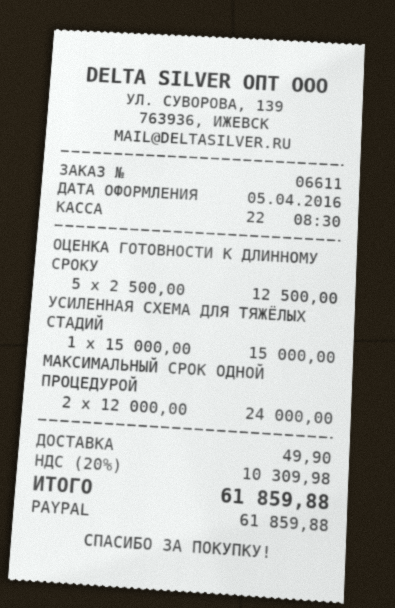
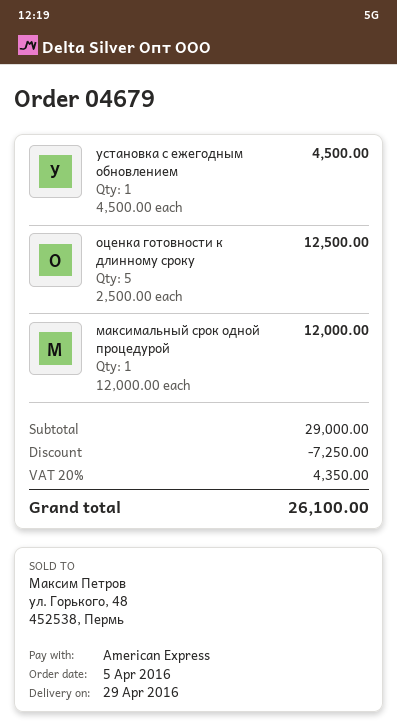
order number: 06611 -> 04679
payment method: PayPal -> American Express
УСИЛЕННАЯ СХЕМА ДЛЯ ТЯЖЁЛЫХ СТАДИЙ: 1 x 15000.00 = 15000.00 -> none
МАКСИМАЛЬНЫЙ СРОК ОДНОЙ ПРОЦЕДУРОЙ: 2 x 12000.00 = 24000.00 -> 1 x 12000.00 = 12000.00
установка с ежегодным обновлением: none -> 1 x 4500.00 = 4500.00
discount: none -> 7250.00
shipping: 49.90 -> none
tax: 20% = 10309.98 -> 20% = 4350.00
total: 61859.88 -> 26100.00

